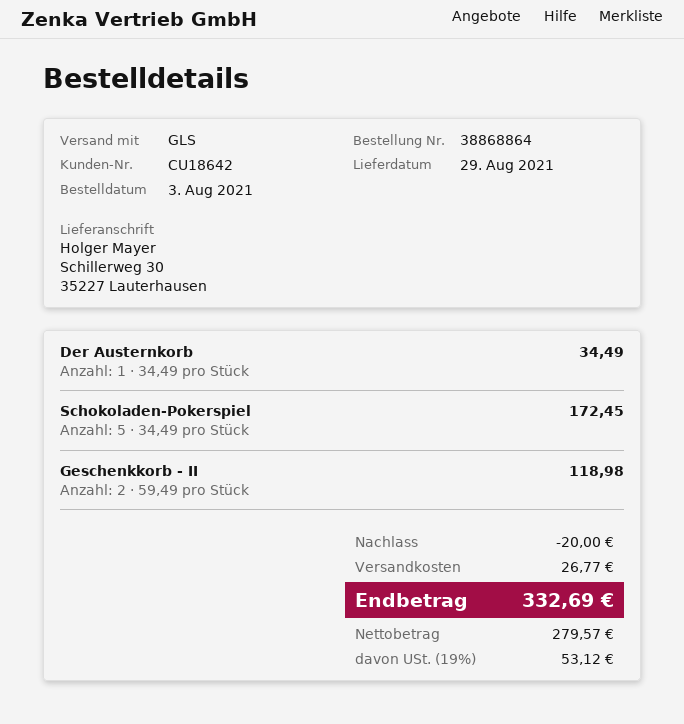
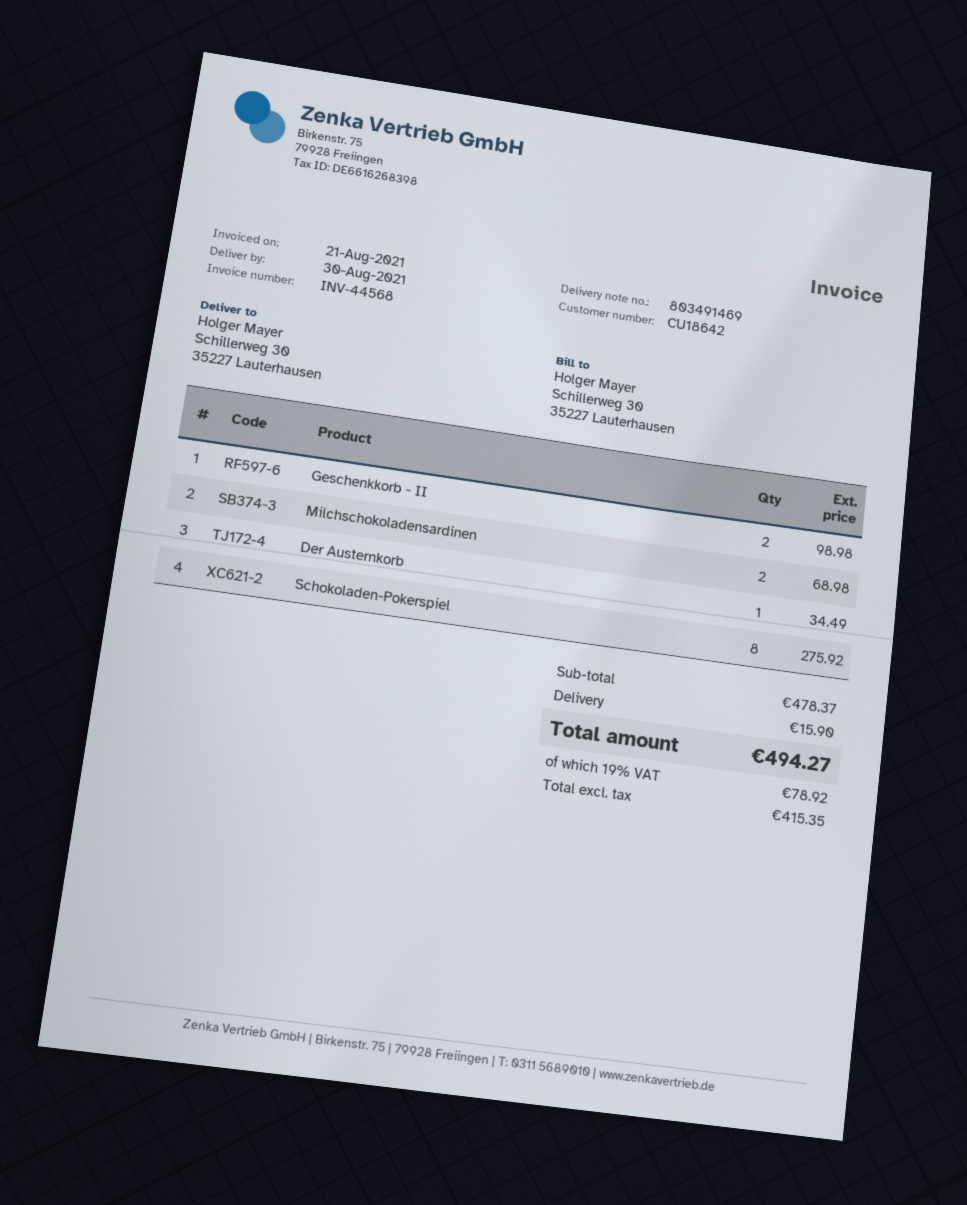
delivery date: 2021-08-29 -> 2021-08-30
Schokoladen-Pokerspiel: 5 for 172.45 -> 8 for 275.92
Geschenkkorb - II: 2 for 118.98 -> 2 for 98.98
Milchschokoladensardinen: none -> 2 for 68.98
discount: 20.00 -> none
shipping: 26.77 -> 15.90
net: 279.57 -> 415.35
tax: 19% = 53.12 -> 19% = 78.92
total: 332.69 -> 494.27

